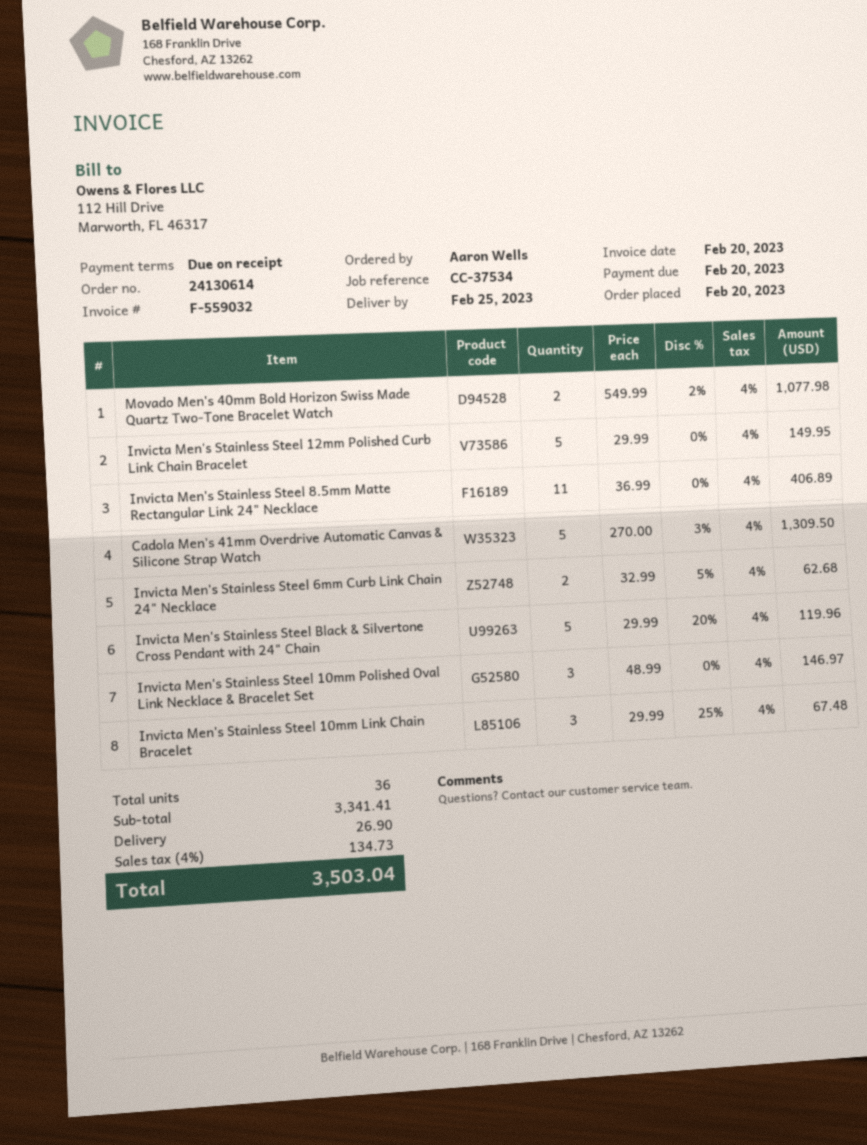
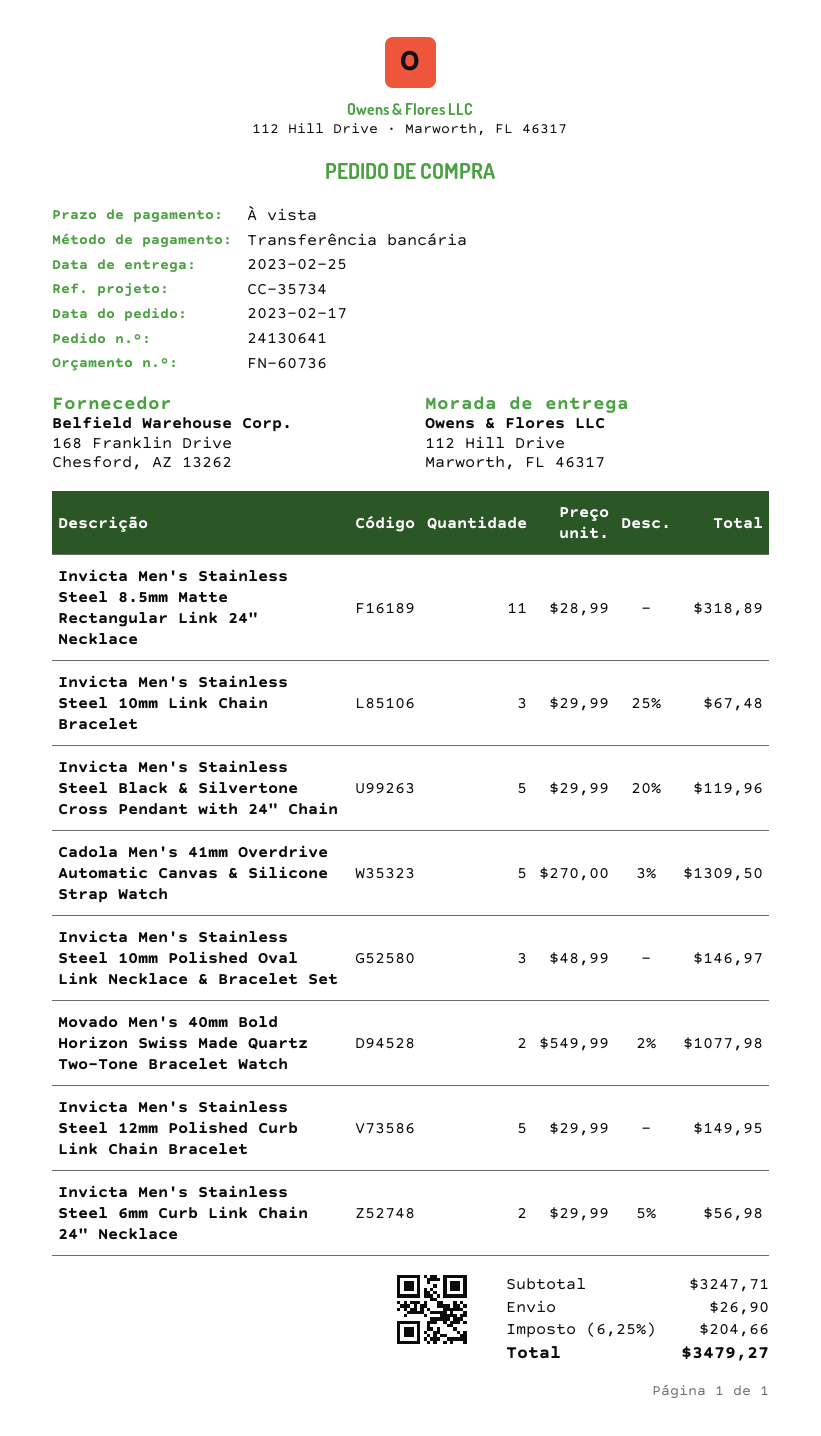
order number: 24130614 -> 24130641
order date: 2023-02-20 -> 2023-02-17
reference: CC-37534 -> CC-35734
Invicta Men's Stainless Steel 8.5mm Matte Rectangular Link 24" Necklace: 11 x 36.99 = 406.89 -> 11 x 28.99 = 318.89
Invicta Men's Stainless Steel 6mm Curb Link Chain 24" Necklace: 2 x 32.99 - 5% = 62.68 -> 2 x 29.99 - 5% = 56.98
subtotal: 3341.41 -> 3247.71
tax: 4% = 134.73 -> 6.25% = 204.66
total: 3503.04 -> 3479.27

